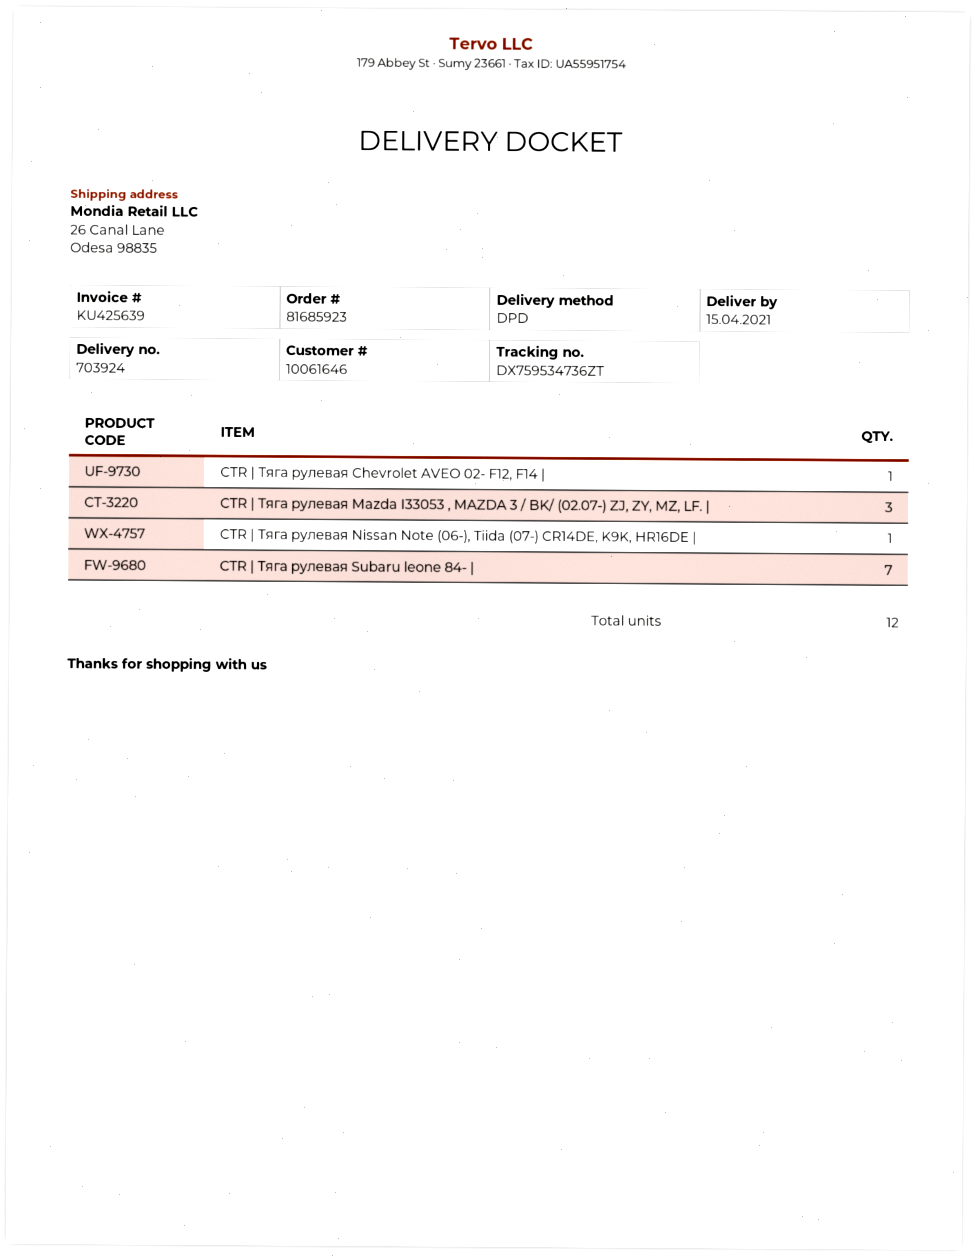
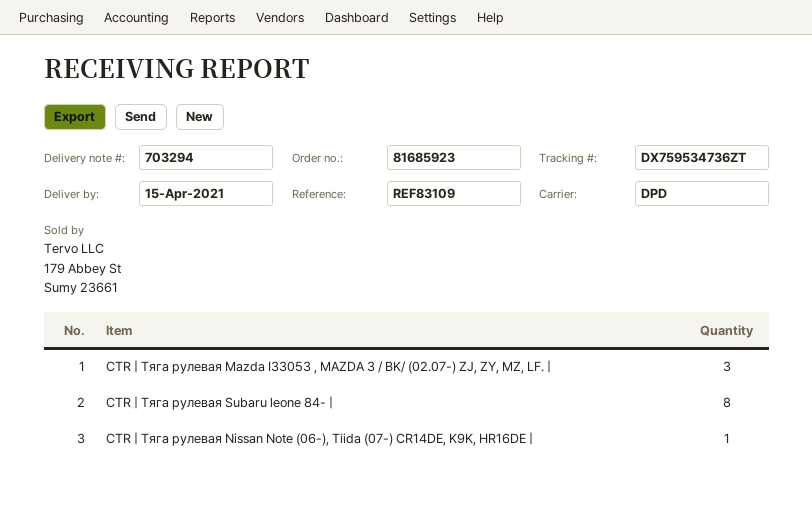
delivery note number: 703924 -> 703294
CTR | Тяга рулевая Chevrolet AVEO 02- F12, F14 |: 1 -> none
CTR | Тяга рулевая Subaru leone 84- |: 7 -> 8

